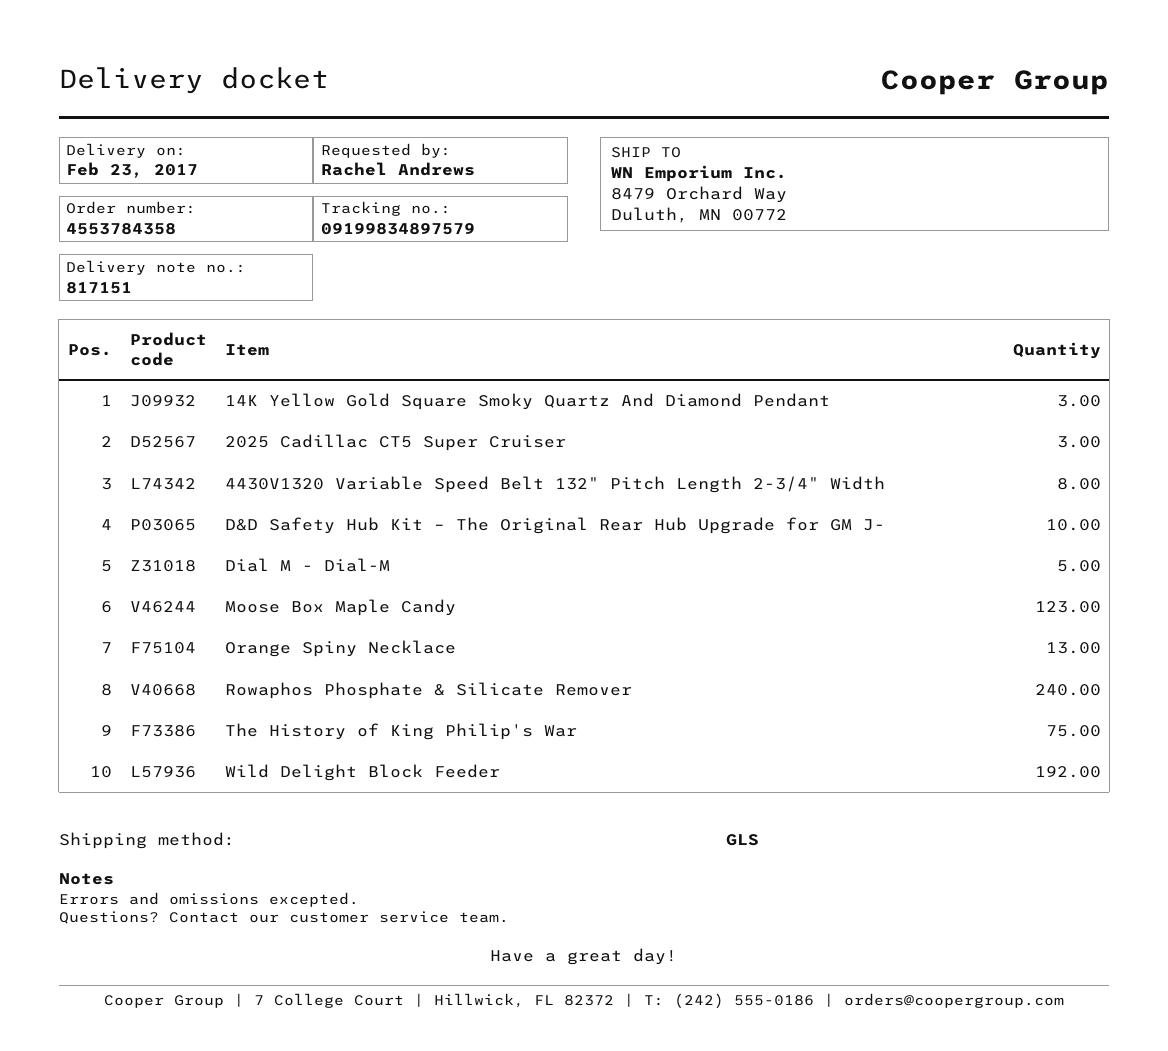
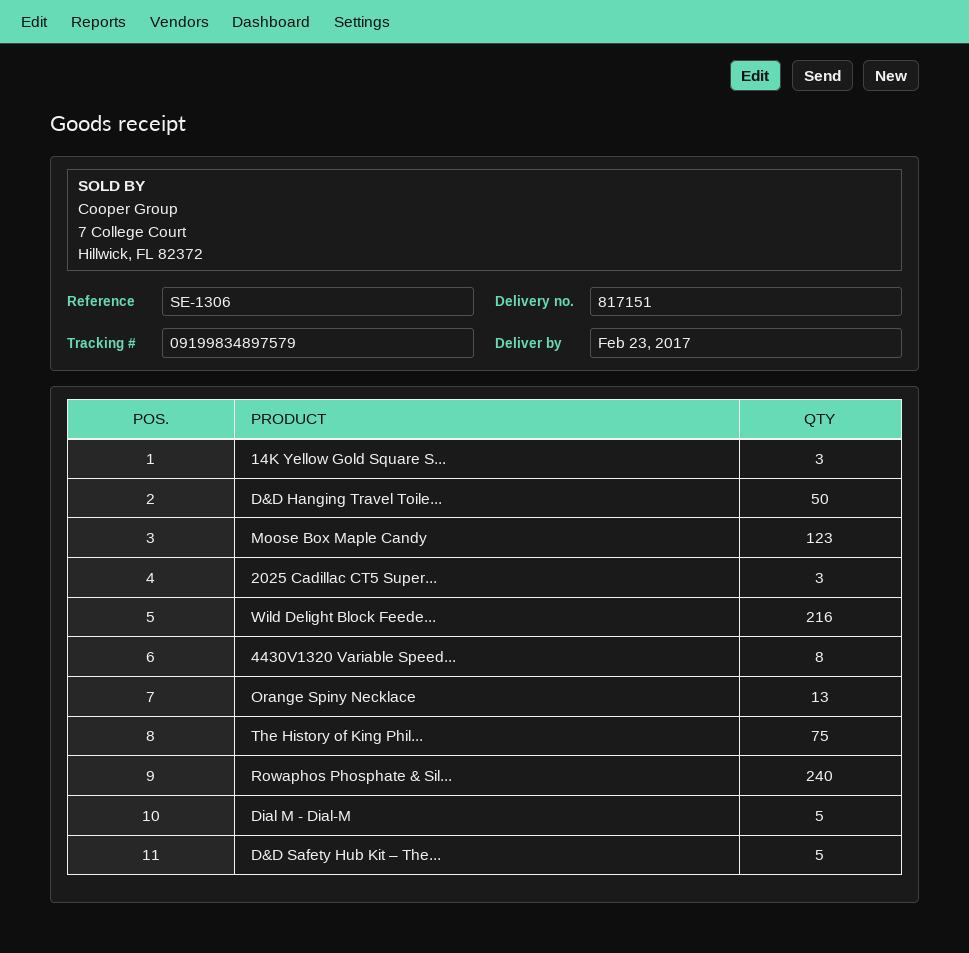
D&D Safety Hub Kit – The Original Rear Hub Upgrade for GM J-: 10 -> 5
Wild Delight Block Feeder: 192 -> 216
D&D Hanging Travel Toile...: none -> 50

